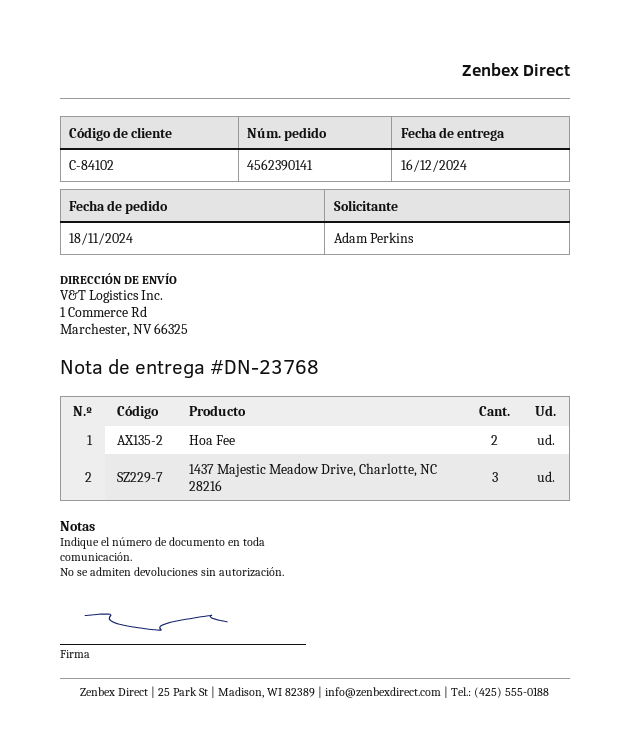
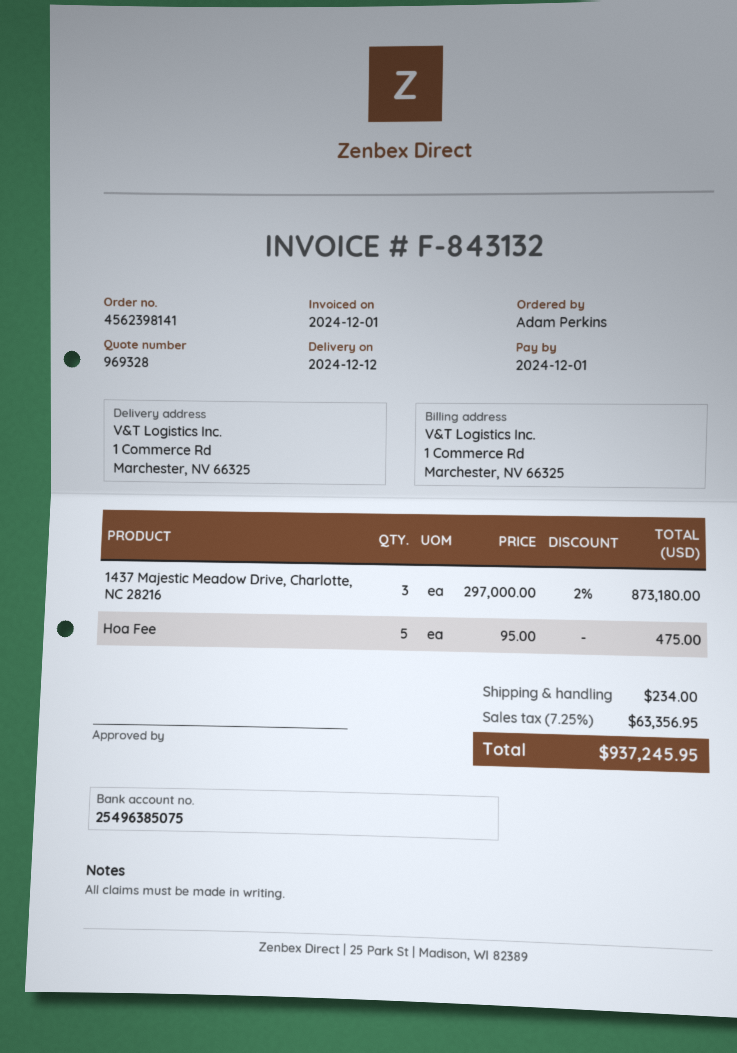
order number: 4562390141 -> 4562398141
delivery date: 2024-12-16 -> 2024-12-12
Hoa Fee: 2 -> 5

